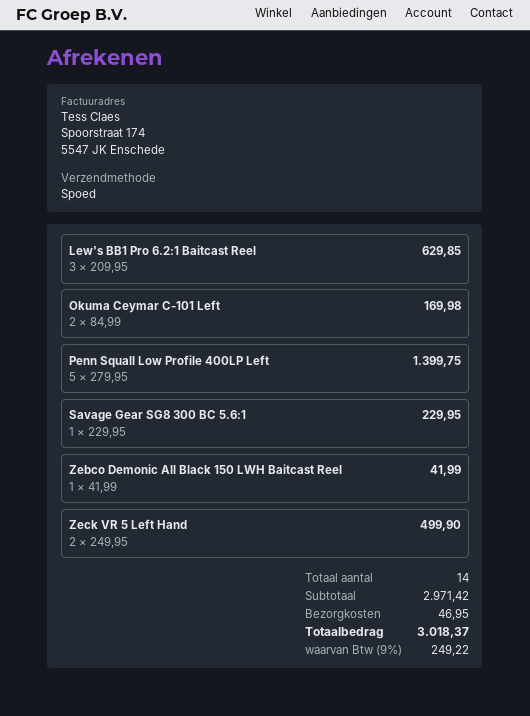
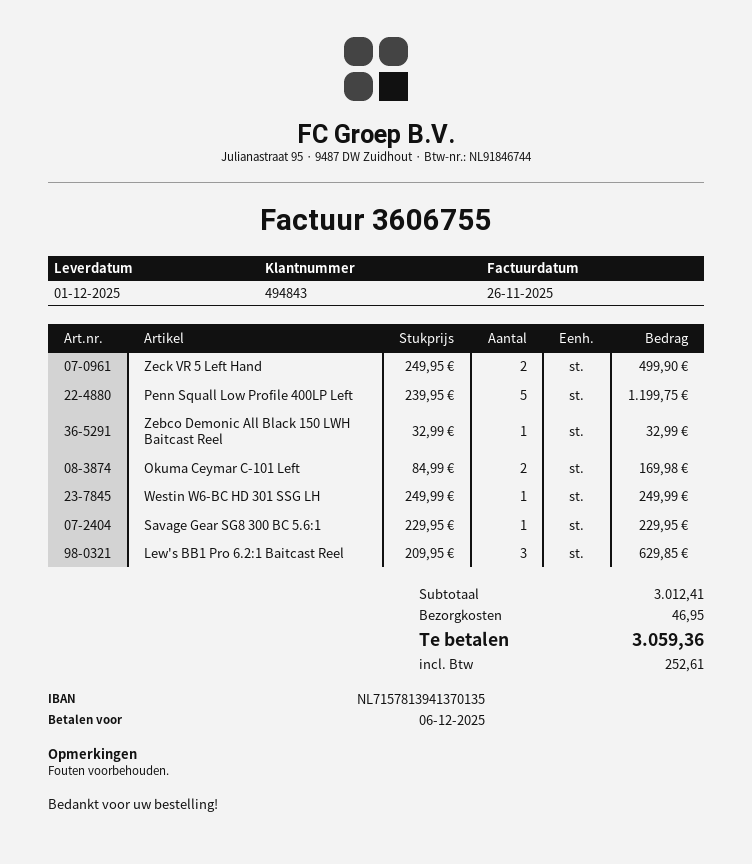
Penn Squall Low Profile 400LP Left: 5 x 279.95 = 1399.75 -> 5 x 239.95 = 1199.75
Zebco Demonic All Black 150 LWH Baitcast Reel: 1 x 41.99 = 41.99 -> 1 x 32.99 = 32.99
Westin W6-BC HD 301 SSG LH: none -> 1 x 249.99 = 249.99
subtotal: 2971.42 -> 3012.41
tax: 249.22 -> 252.61
total: 3018.37 -> 3059.36

